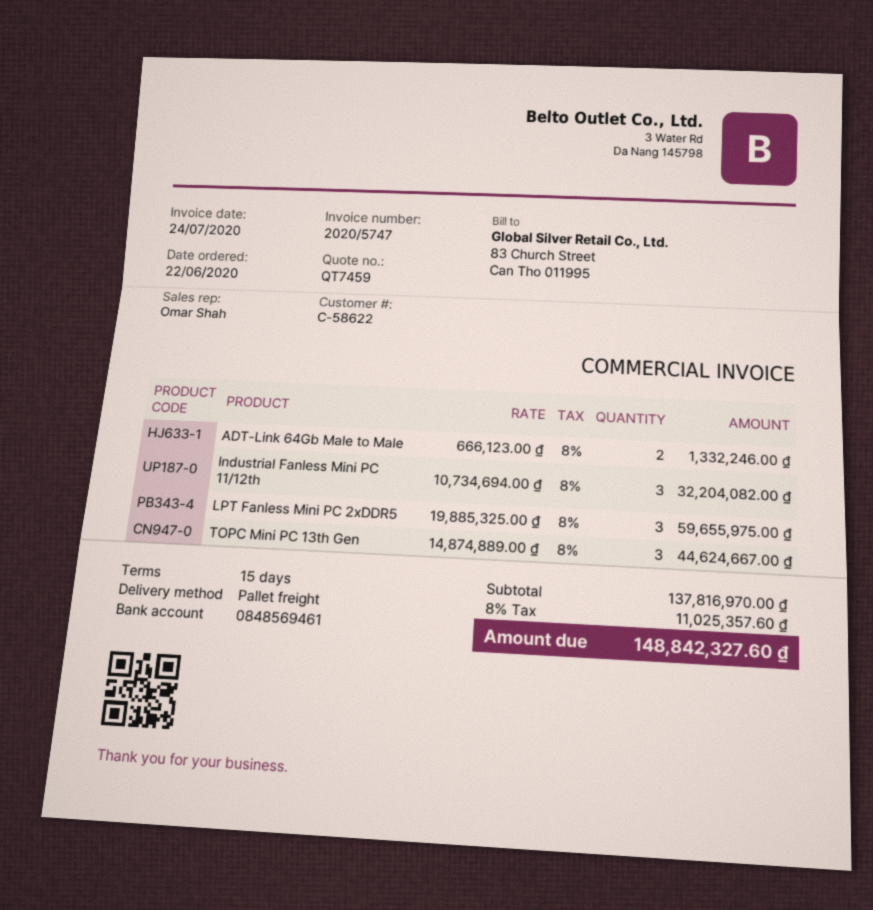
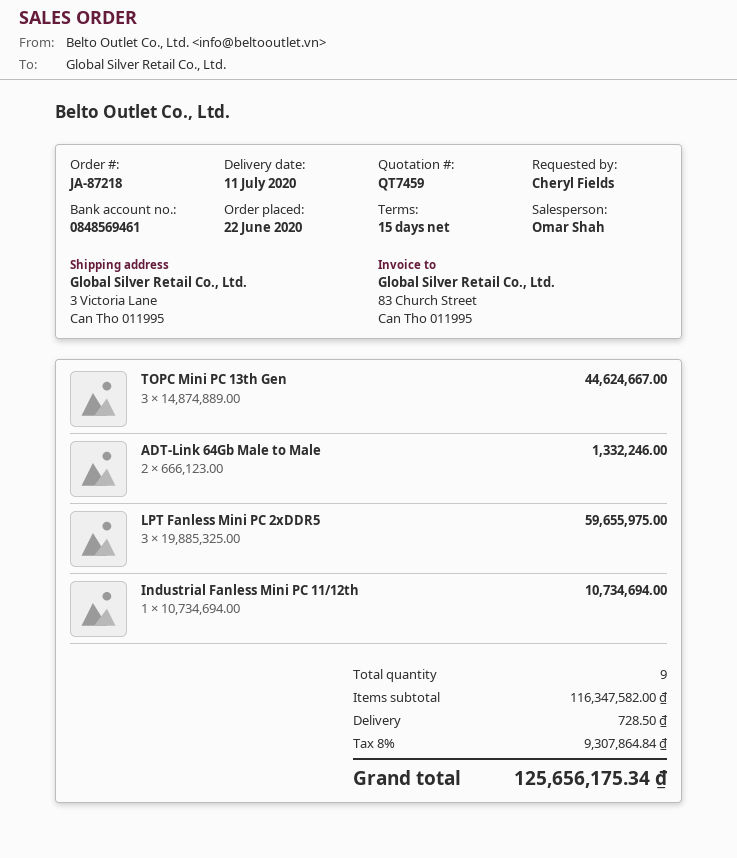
Industrial Fanless Mini PC 11/12th: 3 x 10734694.00 = 32204082.00 -> 1 x 10734694.00 = 10734694.00
subtotal: 137816970.00 -> 116347582.00
shipping: none -> 728.50
tax: 8% = 11025357.60 -> 8% = 9307864.84
total: 148842327.60 -> 125656175.34

